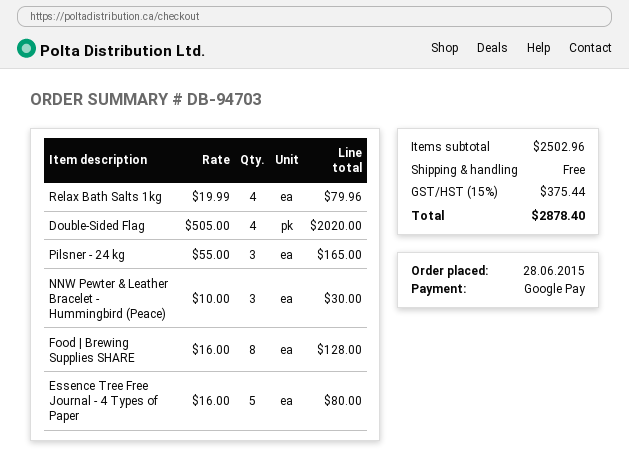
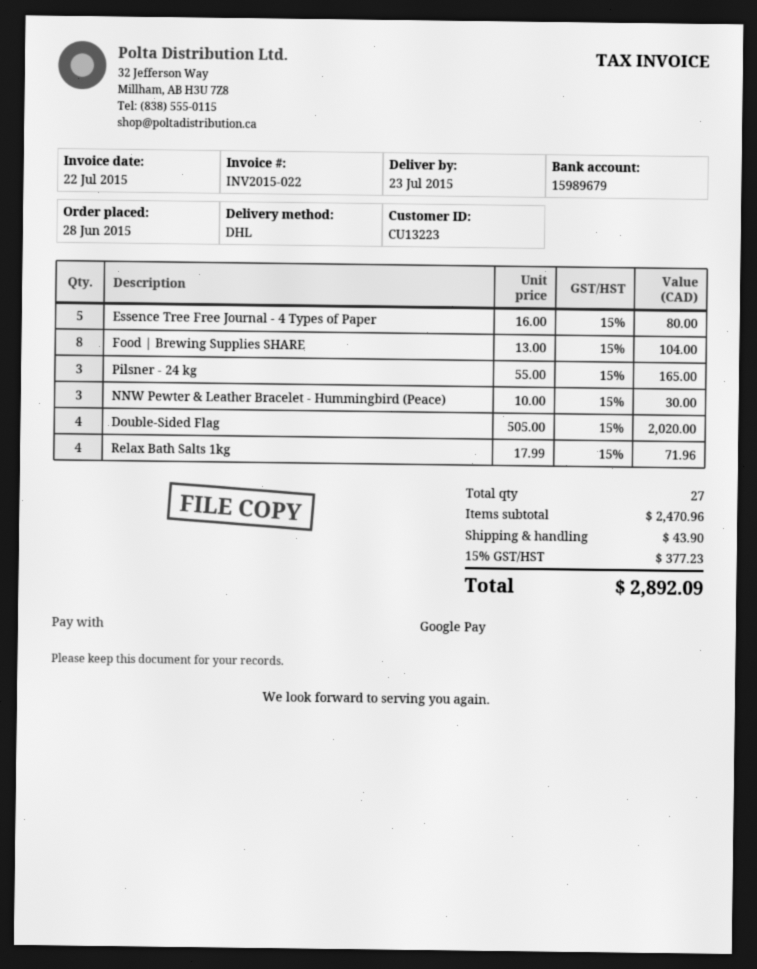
Relax Bath Salts 1kg: 4 x 19.99 = 79.96 -> 4 x 17.99 = 71.96
Food | Brewing Supplies SHARE: 8 x 16.00 = 128.00 -> 8 x 13.00 = 104.00
subtotal: 2502.96 -> 2470.96
shipping: 0.00 -> 43.90
tax: 15% = 375.44 -> 15% = 377.23
total: 2878.40 -> 2892.09

